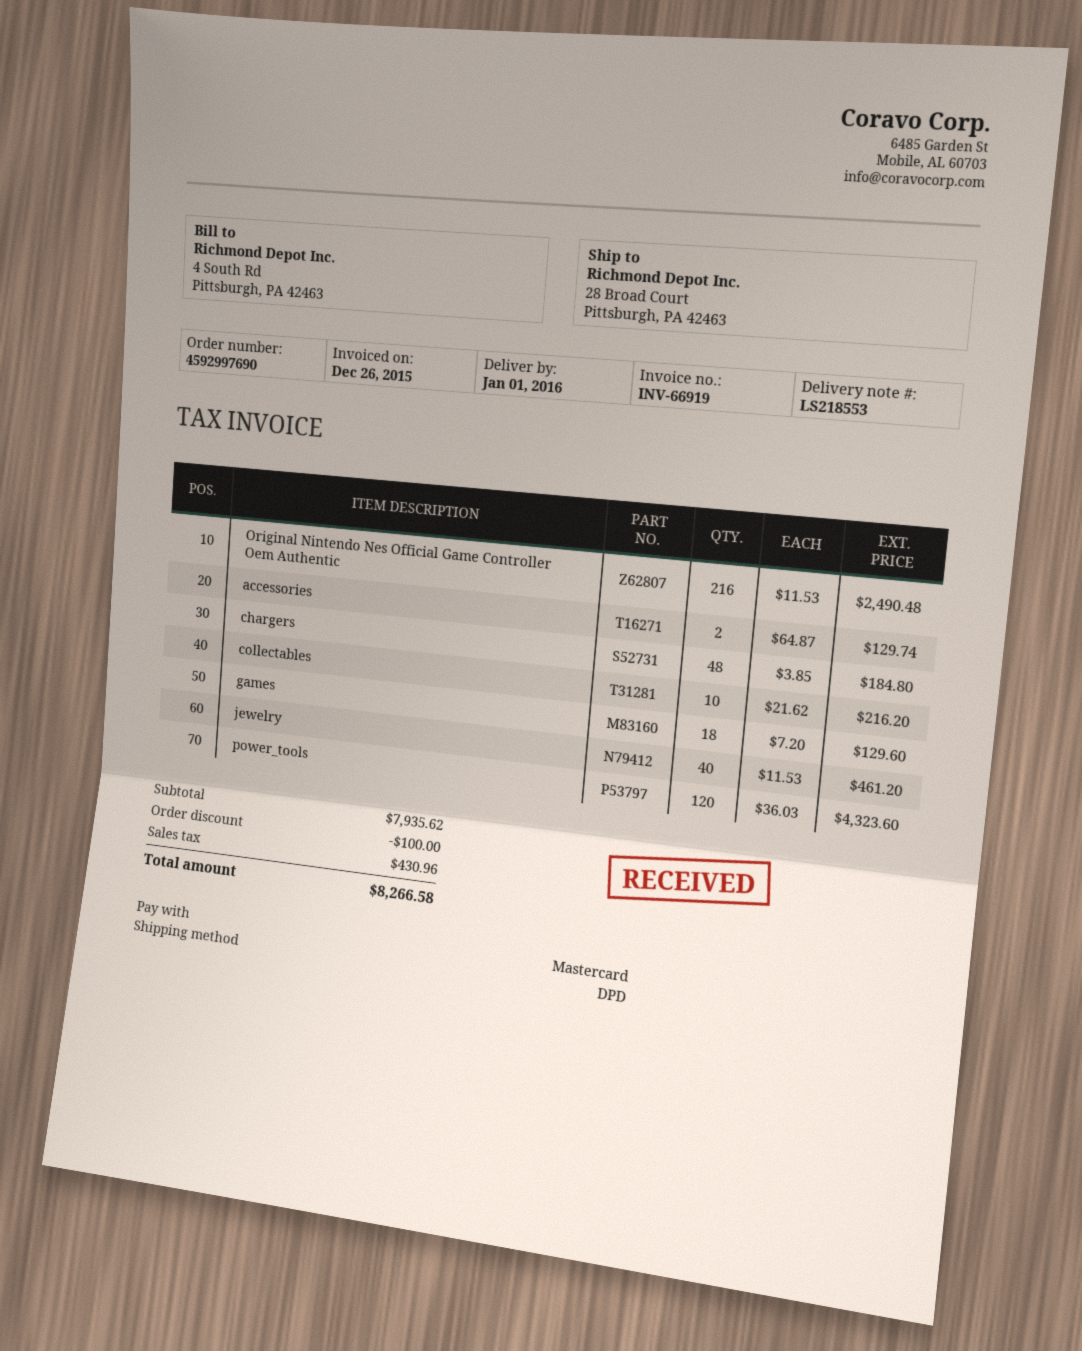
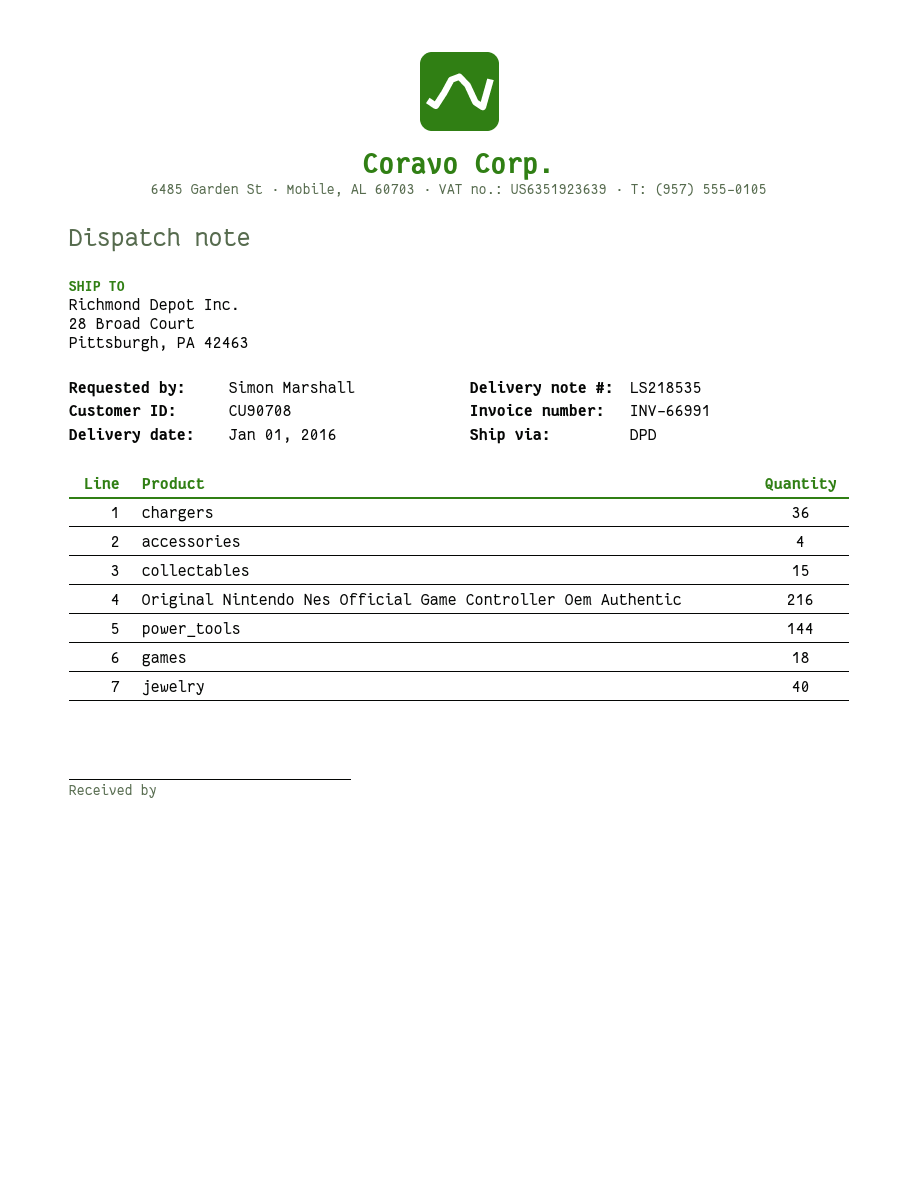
delivery note number: LS218553 -> LS218535
invoice number: INV-66919 -> INV-66991
accessories: 2 -> 4
chargers: 48 -> 36
collectables: 10 -> 15
power_tools: 120 -> 144

